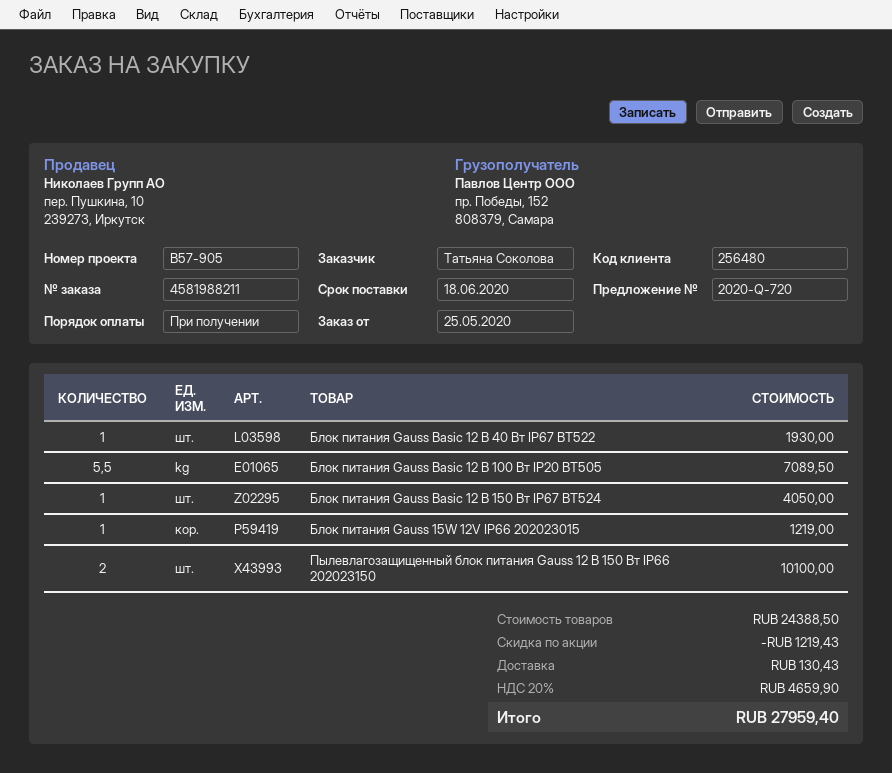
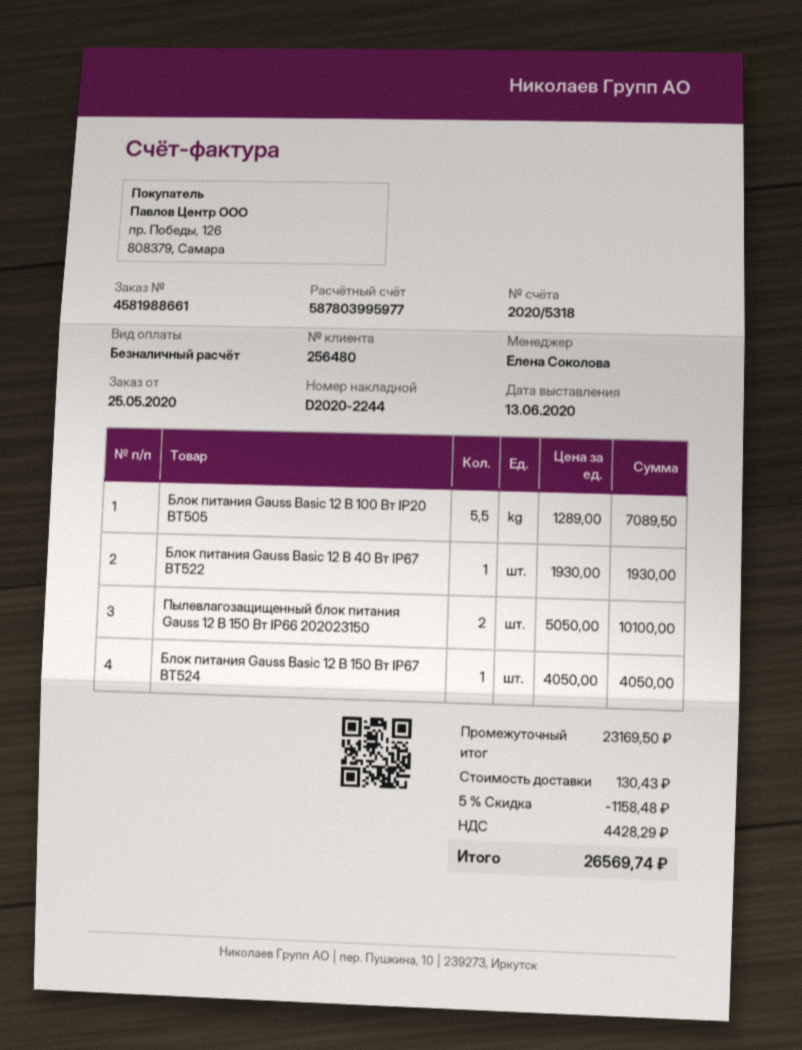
order number: 4581988211 -> 4581988661
Блок питания Gauss 15W 12V IP66 202023015: 1 for 1219.00 -> none
subtotal: 24388.50 -> 23169.50
discount: 1219.43 -> 1158.48
tax: 4659.90 -> 4428.29
total: 27959.40 -> 26569.74

